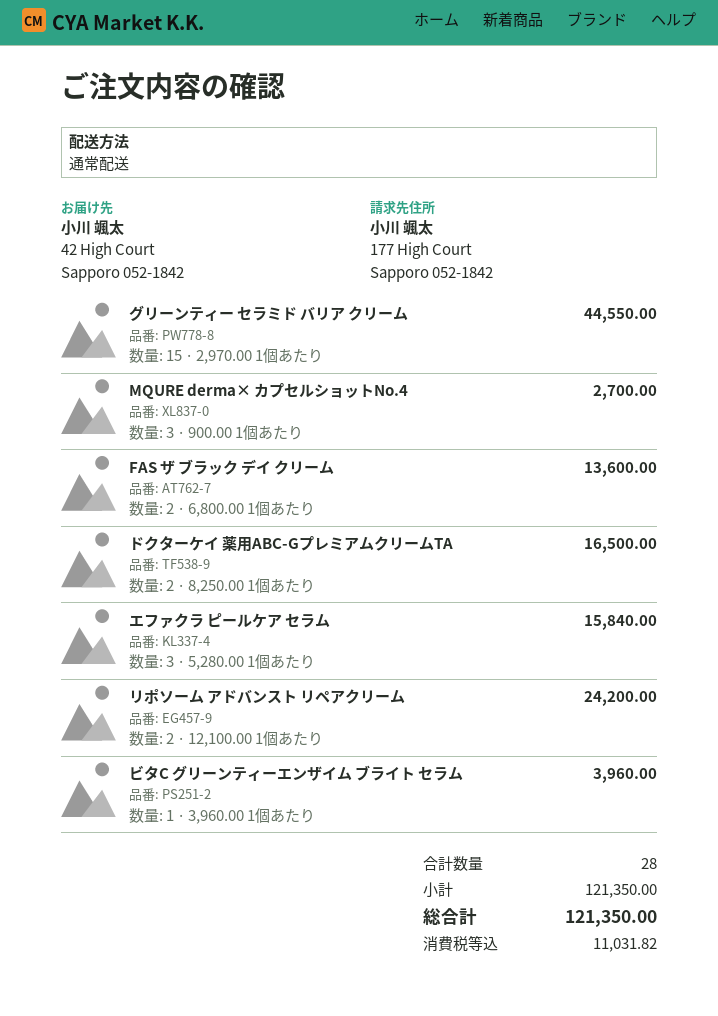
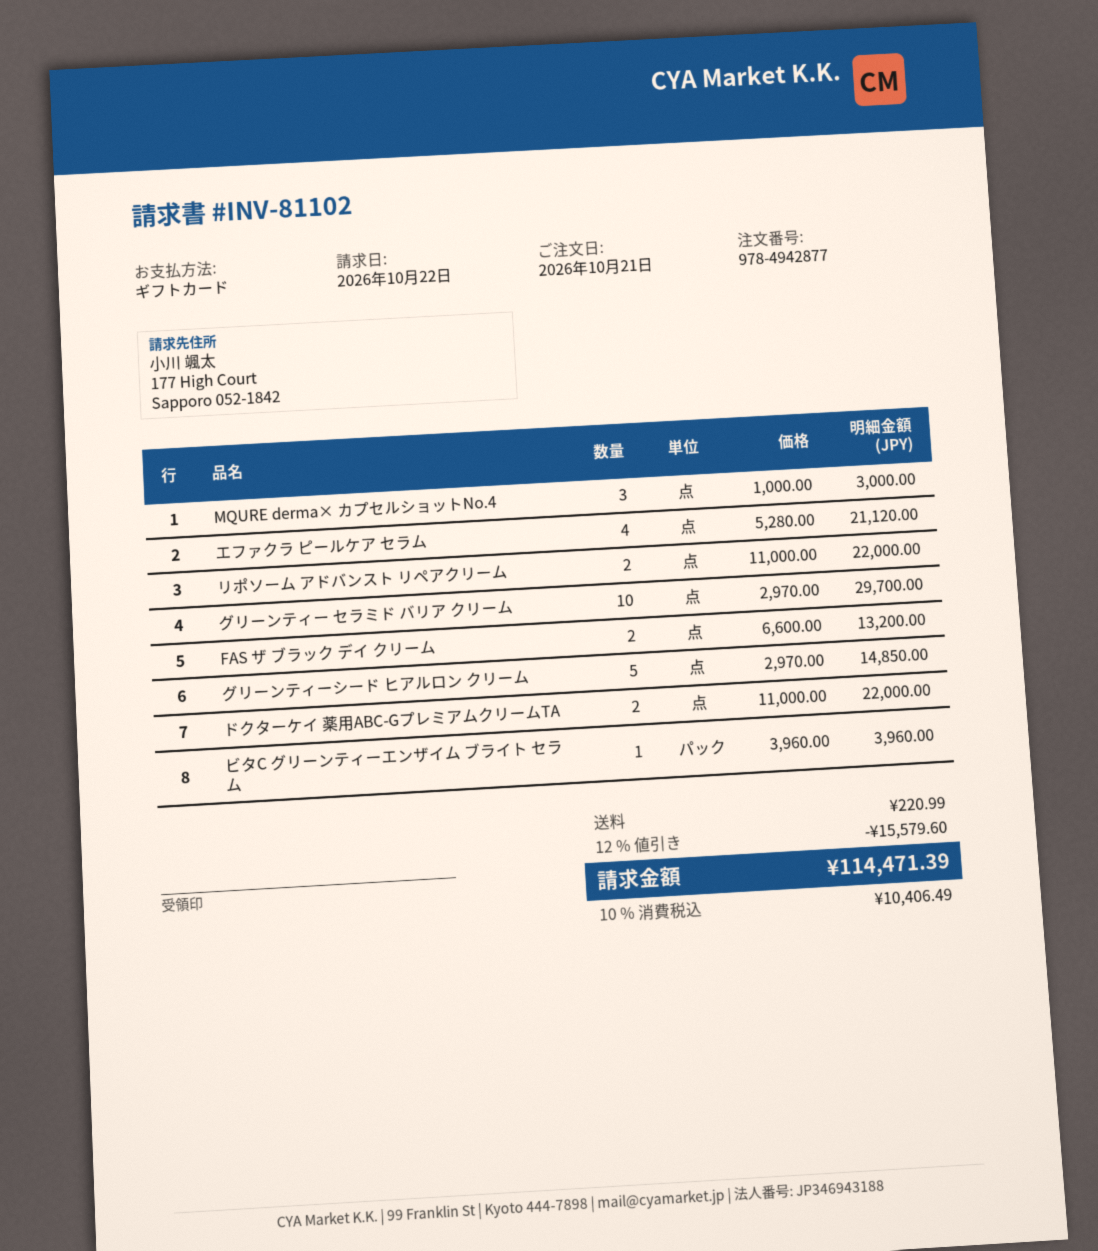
グリーンティー セラミド バリア クリーム: 15 x 2970.00 = 44550.00 -> 10 x 2970.00 = 29700.00
MQURE derma× カプセルショットNo.4: 3 x 900.00 = 2700.00 -> 3 x 1000.00 = 3000.00
FAS ザ ブラック デイ クリーム: 2 x 6800.00 = 13600.00 -> 2 x 6600.00 = 13200.00
ドクターケイ 薬用ABC-GプレミアムクリームTA: 2 x 8250.00 = 16500.00 -> 2 x 11000.00 = 22000.00
エファクラ ピールケア セラム: 3 x 5280.00 = 15840.00 -> 4 x 5280.00 = 21120.00
リポソーム アドバンスト リペアクリーム: 2 x 12100.00 = 24200.00 -> 2 x 11000.00 = 22000.00
グリーンティーシード ヒアルロン クリーム: none -> 5 x 2970.00 = 14850.00
discount: none -> 12% = 15579.60
shipping: none -> 220.99
tax: 11031.82 -> 10406.49
total: 121350.00 -> 114471.39

